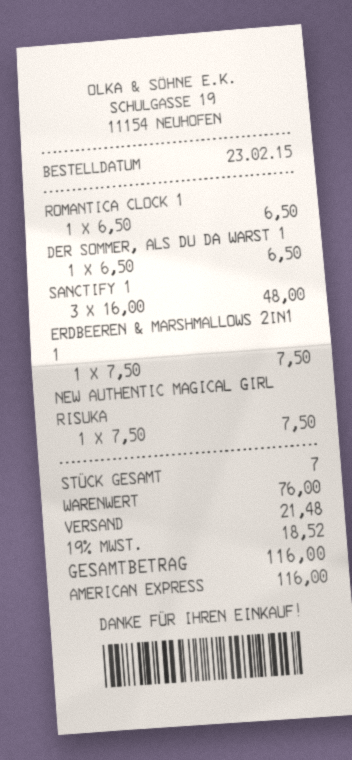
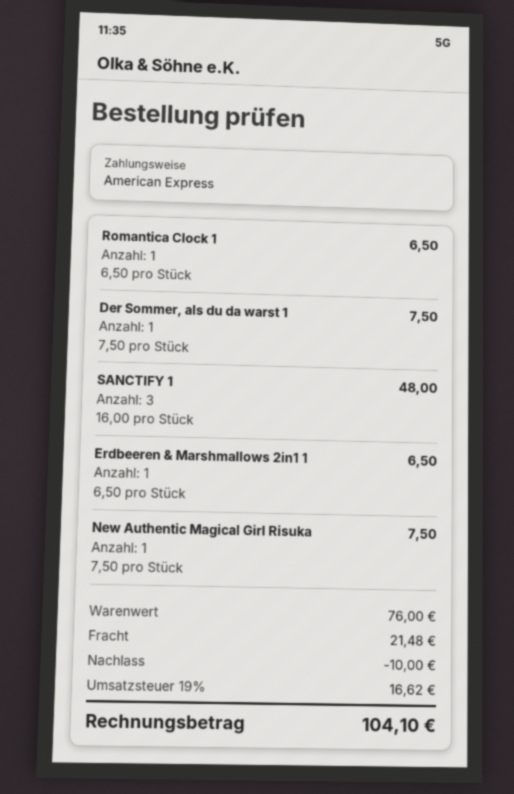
DER SOMMER, ALS DU DA WARST 1: 1 x 6.50 = 6.50 -> 1 x 7.50 = 7.50
ERDBEEREN & MARSHMALLOWS 2IN1 1: 1 x 7.50 = 7.50 -> 1 x 6.50 = 6.50
discount: none -> 10.00
tax: 19% = 18.52 -> 19% = 16.62
total: 116.00 -> 104.10

